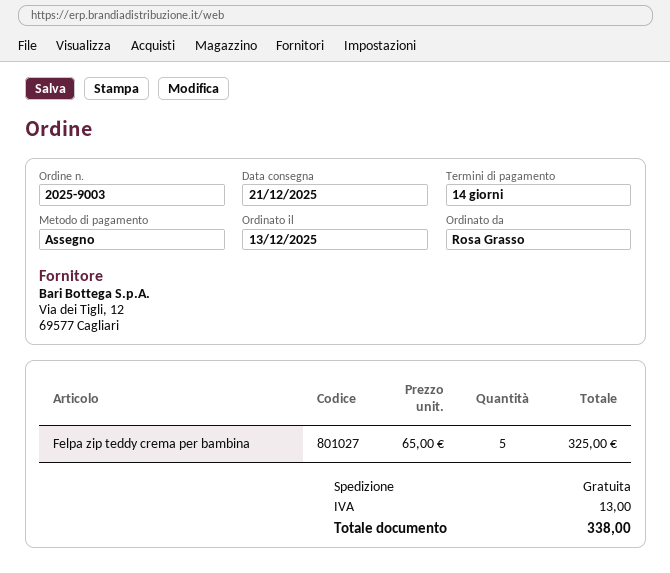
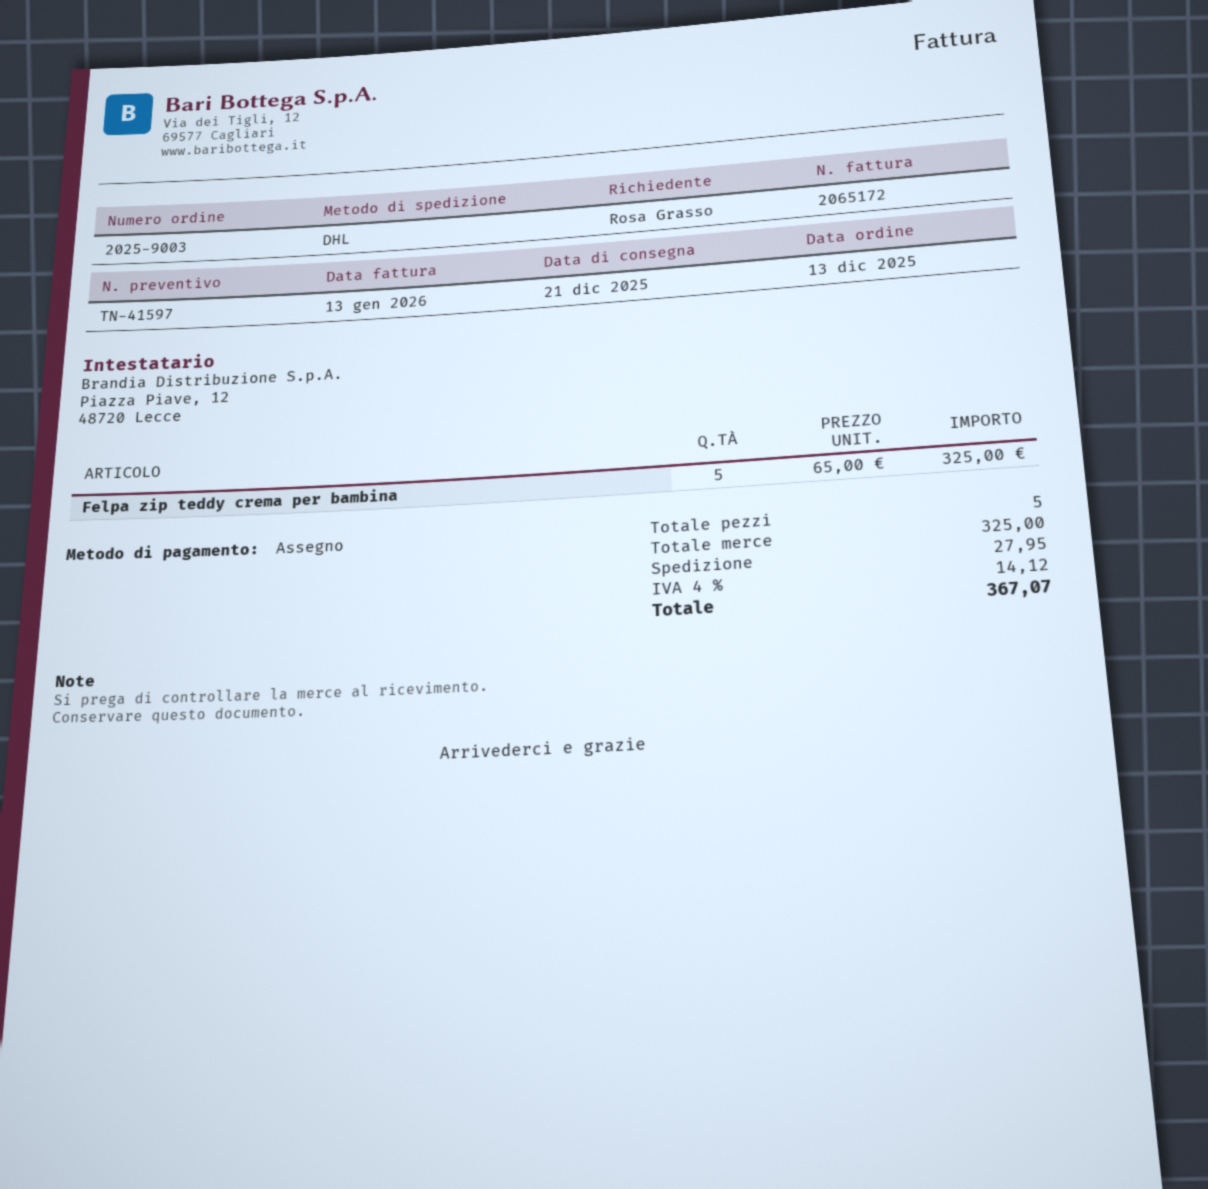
shipping: 0.00 -> 27.95
tax: 13.00 -> 14.12
total: 338.00 -> 367.07

